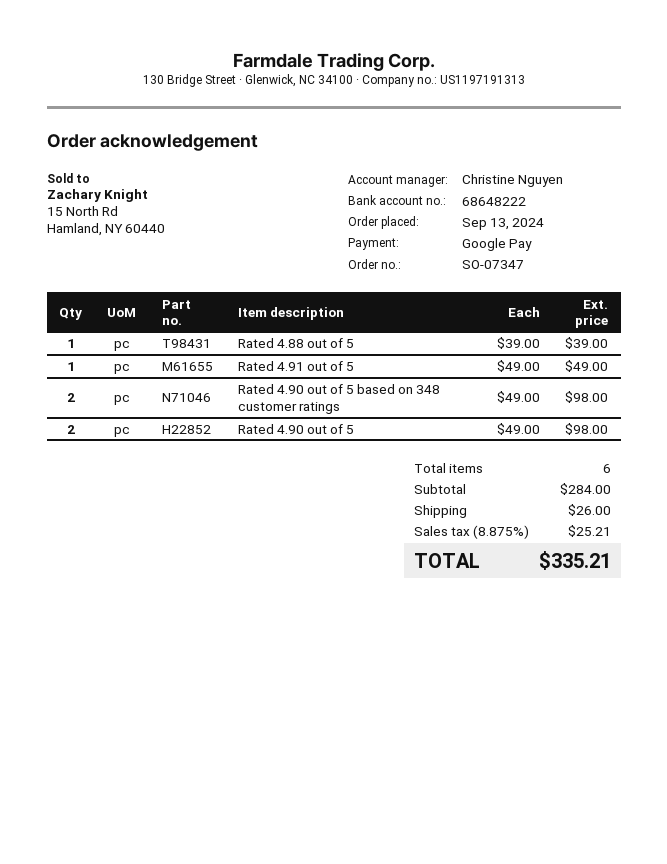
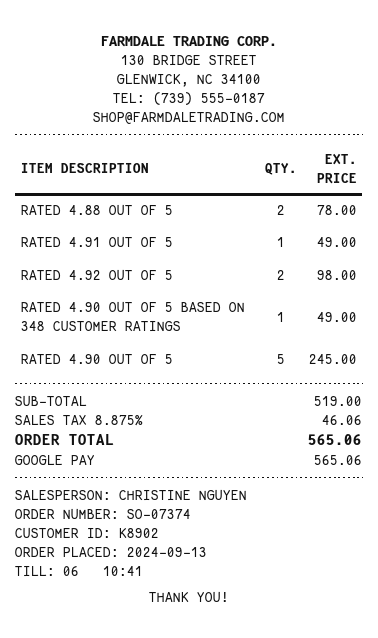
order number: SO-07347 -> SO-07374
Rated 4.88 out of 5: 1 for 39.00 -> 2 for 78.00
Rated 4.90 out of 5 based on 348 customer ratings: 2 for 98.00 -> 1 for 49.00
Rated 4.90 out of 5: 2 for 98.00 -> 5 for 245.00
RATED 4.92 OUT OF 5: none -> 2 for 98.00
subtotal: 284.00 -> 519.00
shipping: 26.00 -> none
tax: 8.875% = 25.21 -> 8.875% = 46.06
total: 335.21 -> 565.06

